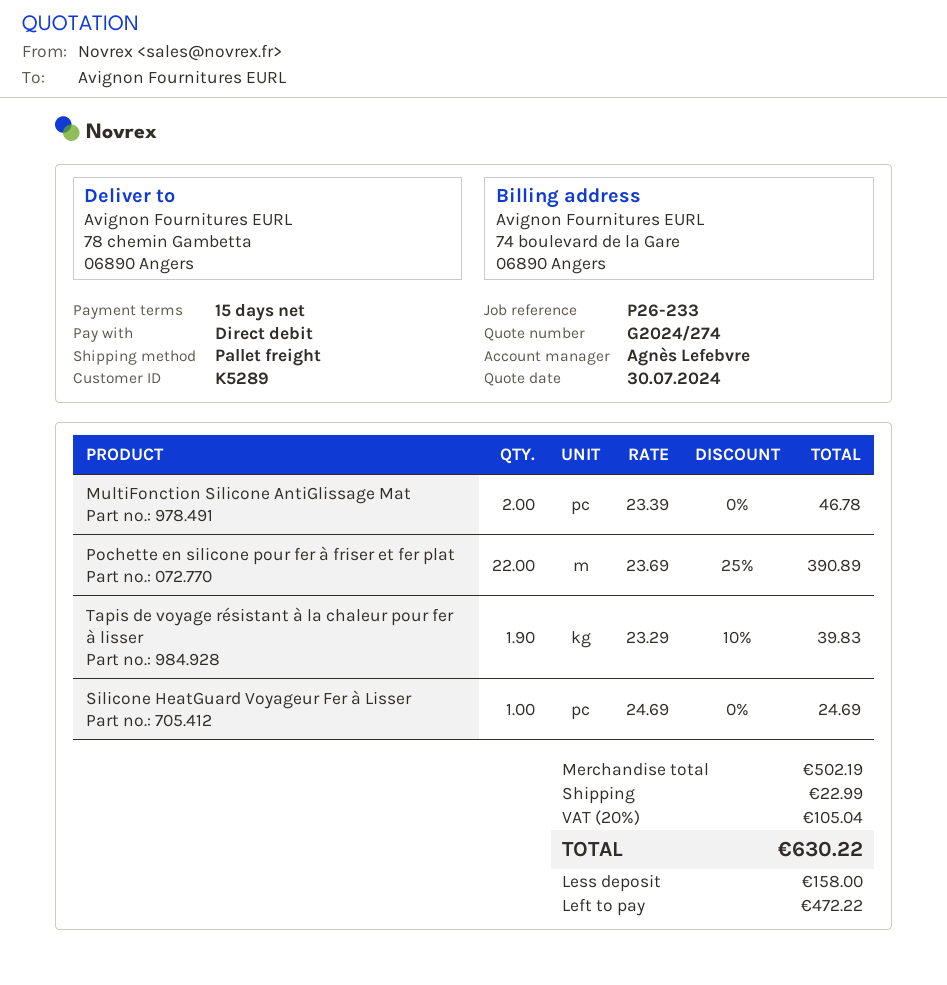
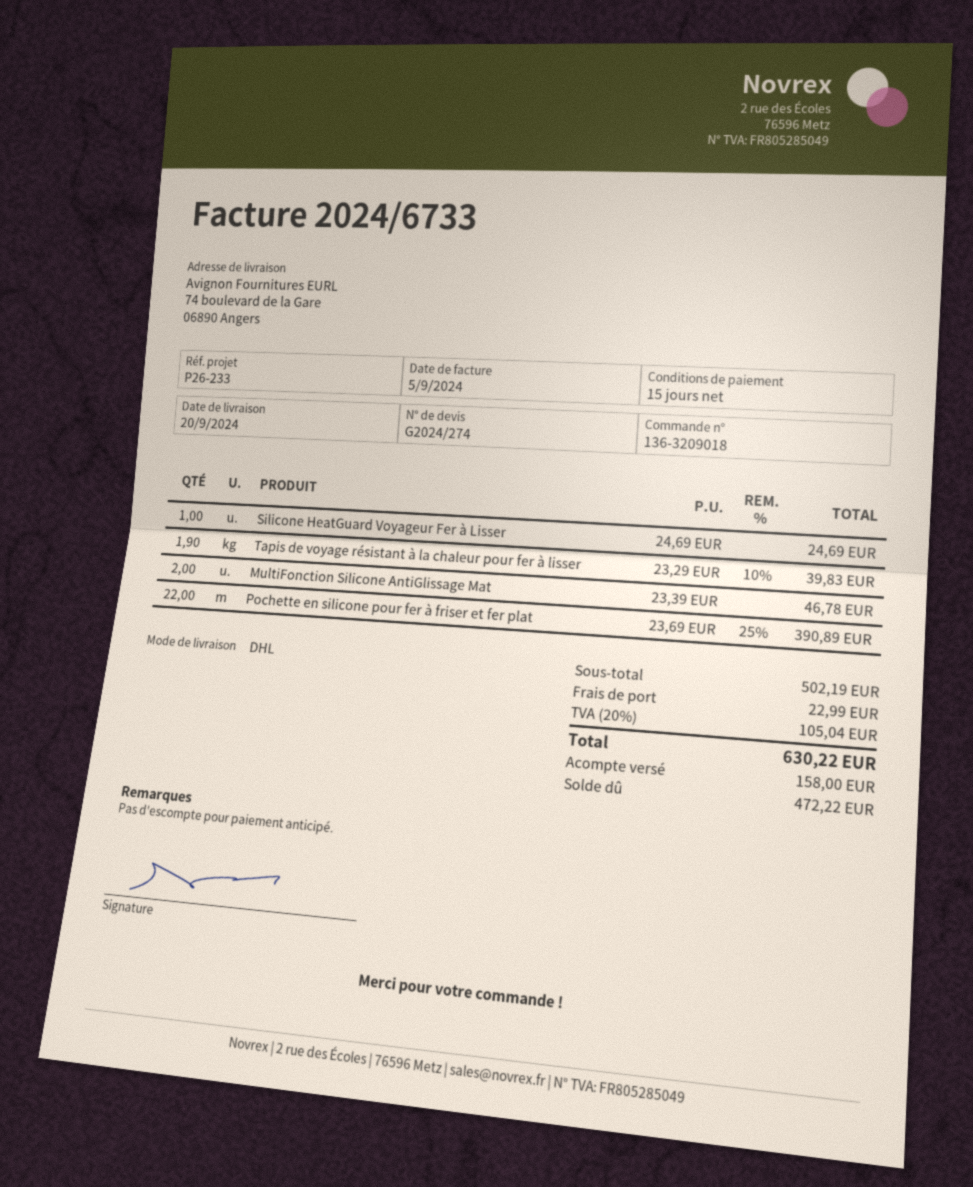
shipping method: pallet freight -> DHL
ship to: 78 chemin Gambetta, 06890 Angers -> 74 boulevard de la Gare, 06890 Angers

